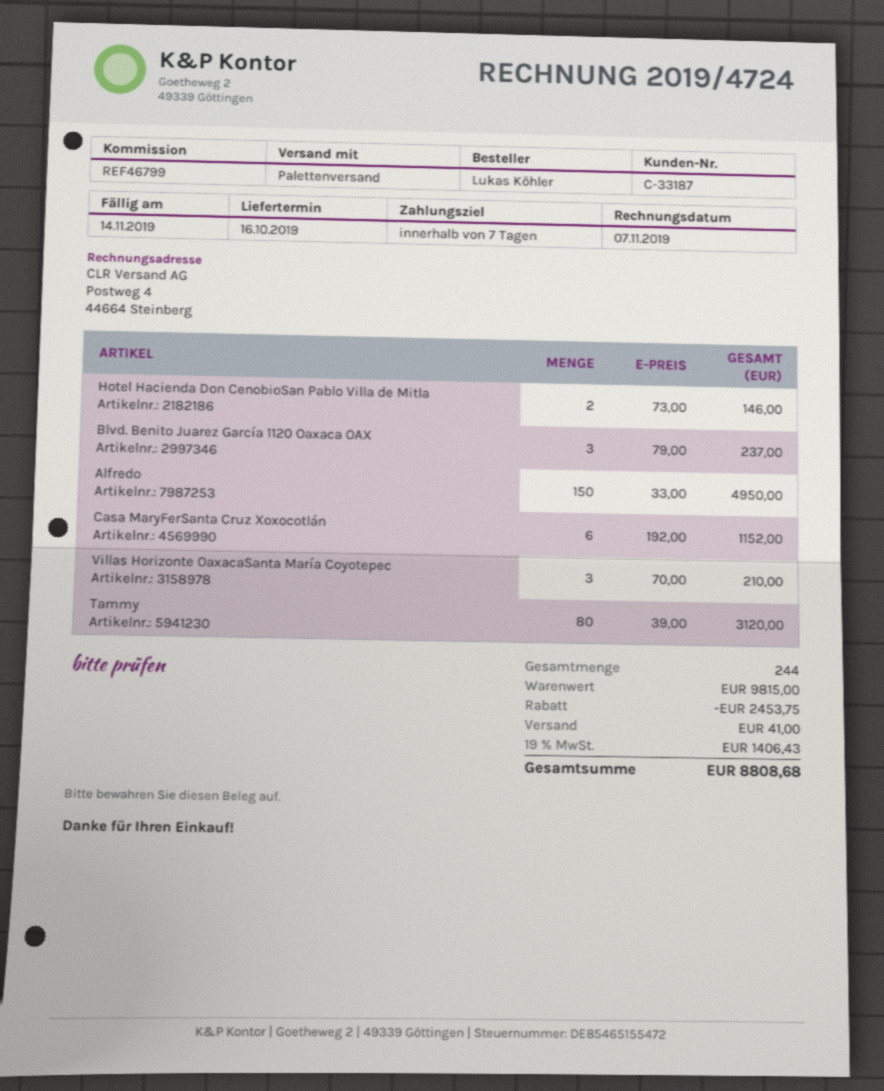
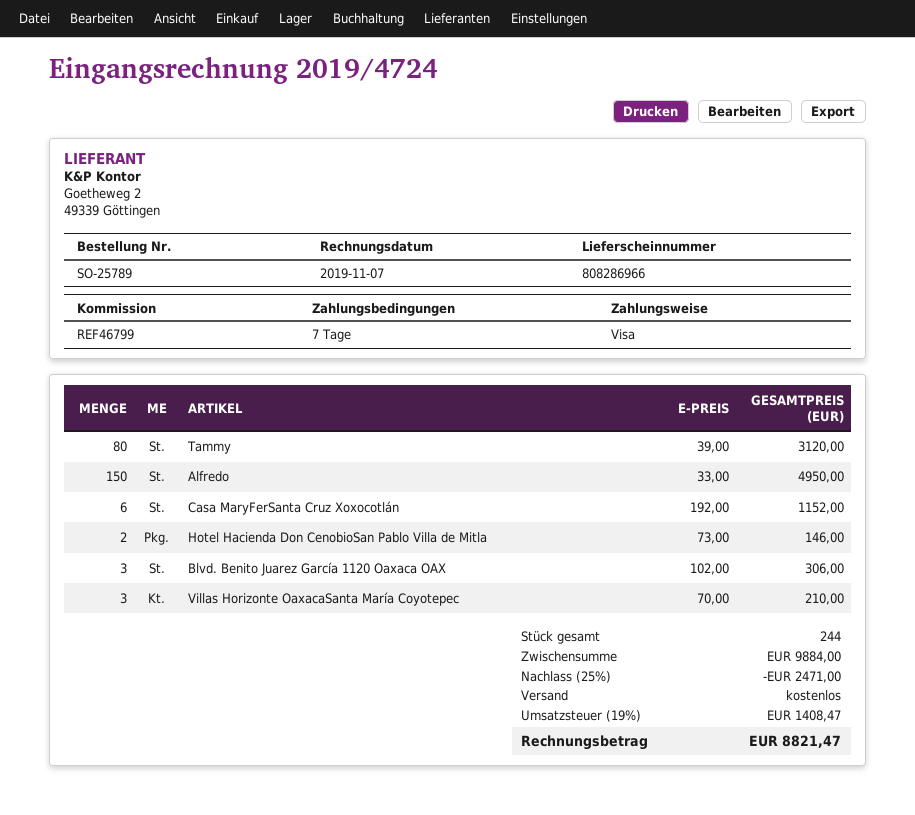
Blvd. Benito Juarez García 1120 Oaxaca OAX: 3 x 79.00 = 237.00 -> 3 x 102.00 = 306.00
subtotal: 9815.00 -> 9884.00
discount: 2453.75 -> 2471.00
shipping: 41.00 -> 0.00
tax: 19% = 1406.43 -> 19% = 1408.47
total: 8808.68 -> 8821.47

